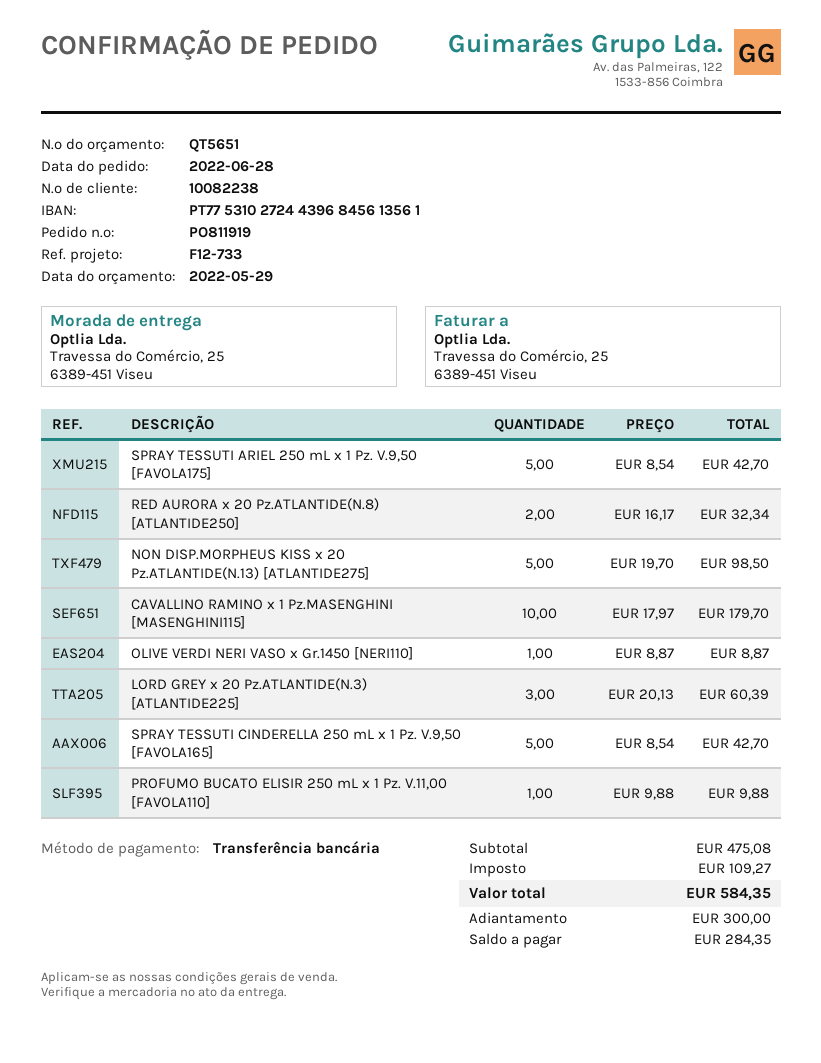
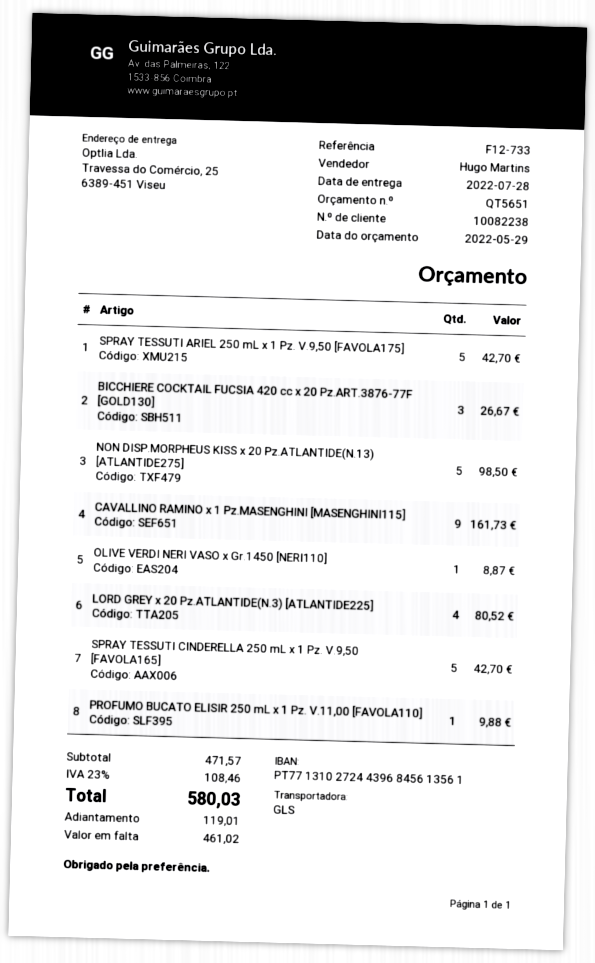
bank account: PT77531027244396845613561 -> PT77131027244396845613561
RED AURORA x 20 Pz.ATLANTIDE(N.8) [ATLANTIDE250]: 2 for 32.34 -> none
CAVALLINO RAMINO x 1 Pz.MASENGHINI [MASENGHINI115]: 10 for 179.70 -> 9 for 161.73
LORD GREY x 20 Pz.ATLANTIDE(N.3) [ATLANTIDE225]: 3 for 60.39 -> 4 for 80.52
BICCHIERE COCKTAIL FUCSIA 420 cc x 20 Pz.ART.3876-77F [GOLD130]: none -> 3 for 26.67
subtotal: 475.08 -> 471.57
tax: 109.27 -> 108.46
total: 584.35 -> 580.03
deposit: 300.00 -> 119.01
balance: 284.35 -> 461.02

